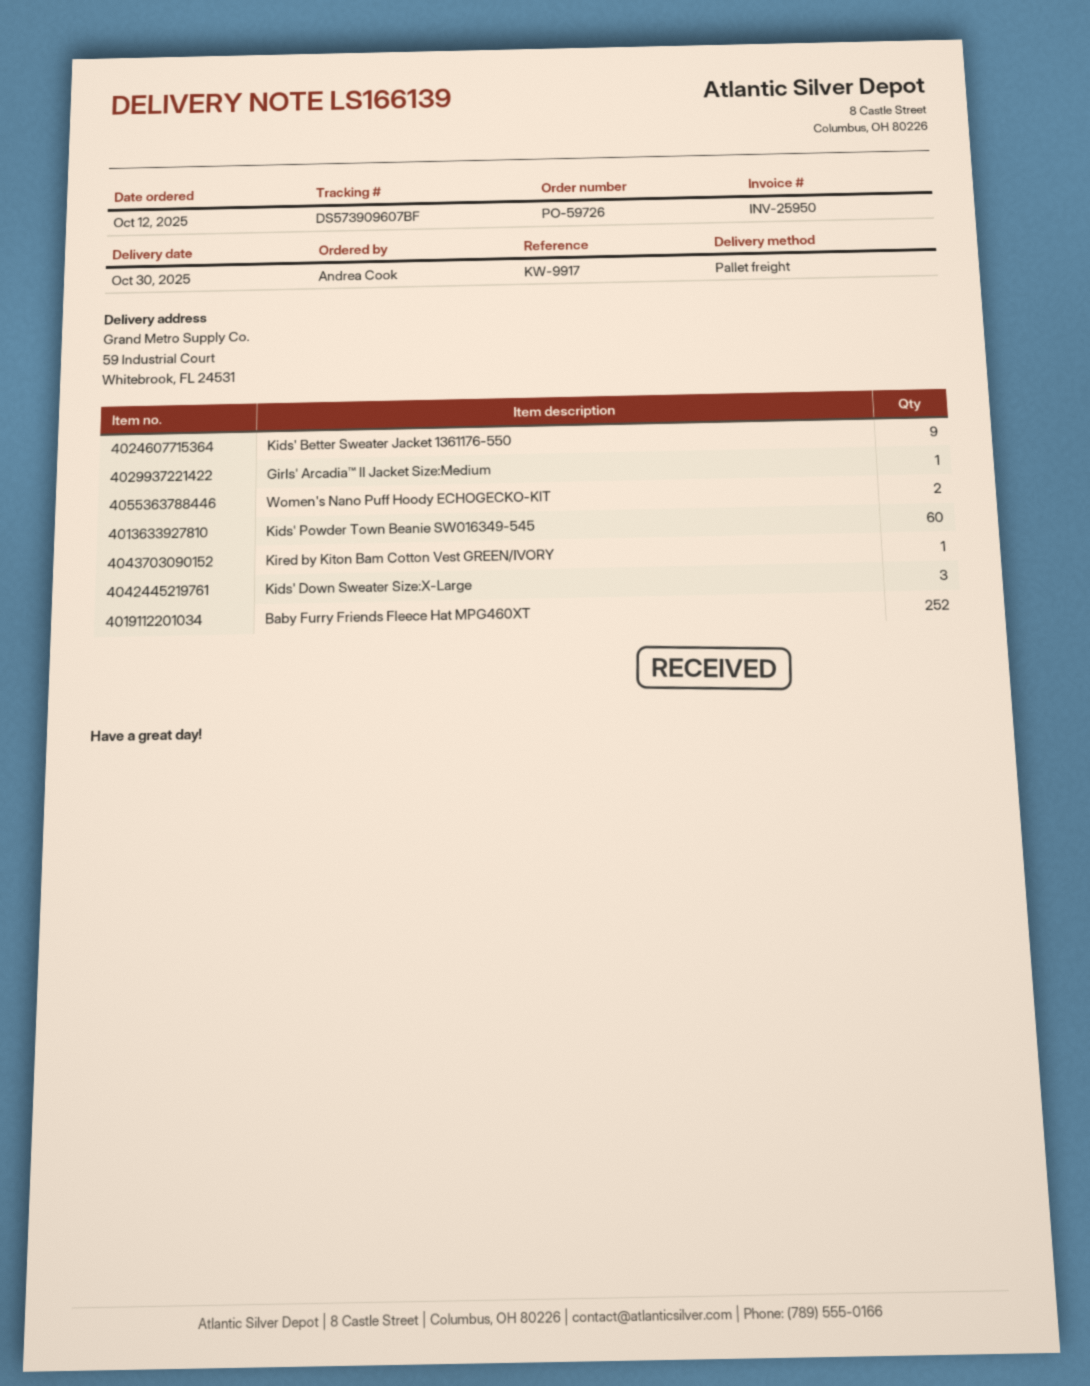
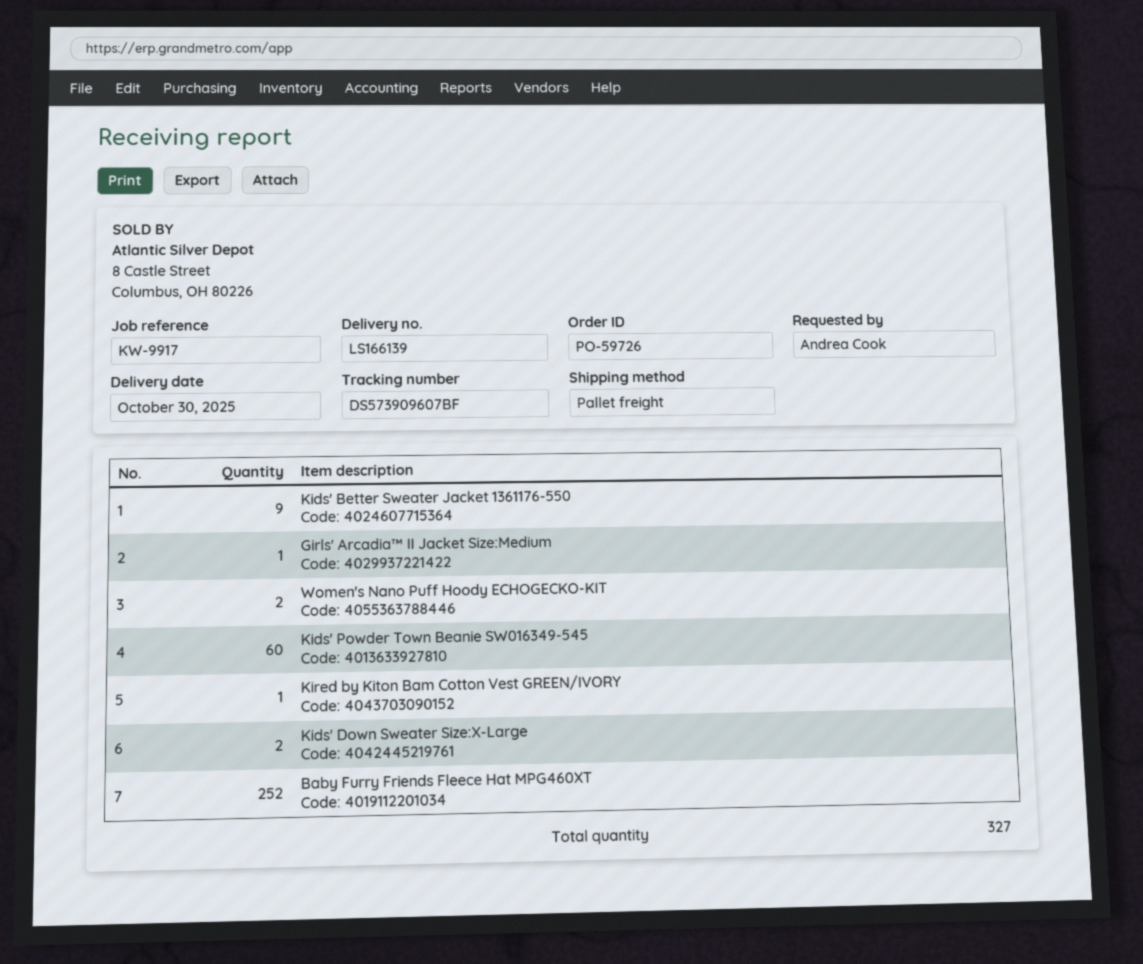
Kids' Down Sweater Size:X-Large: 3 -> 2

